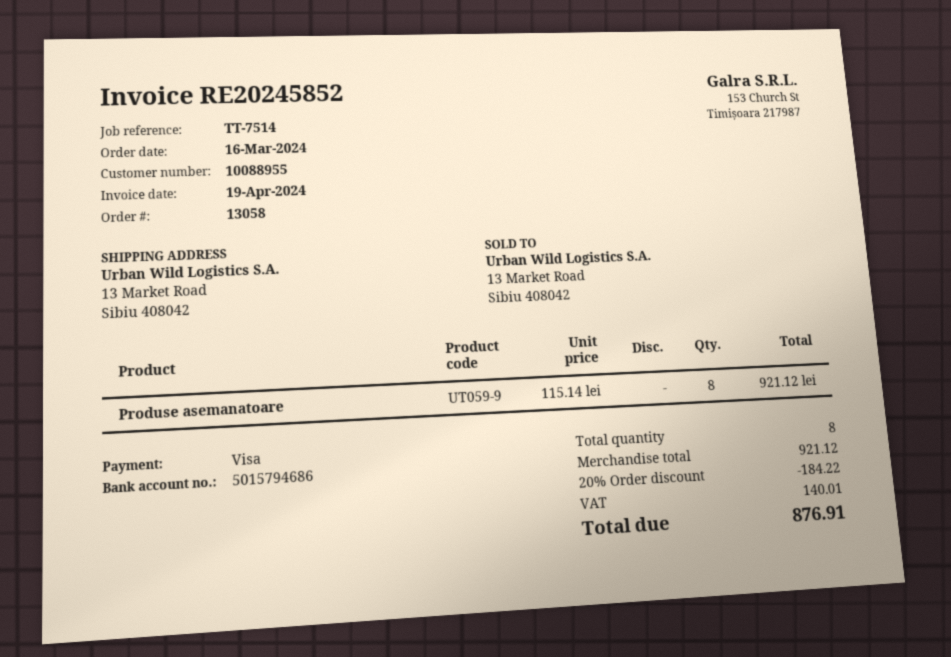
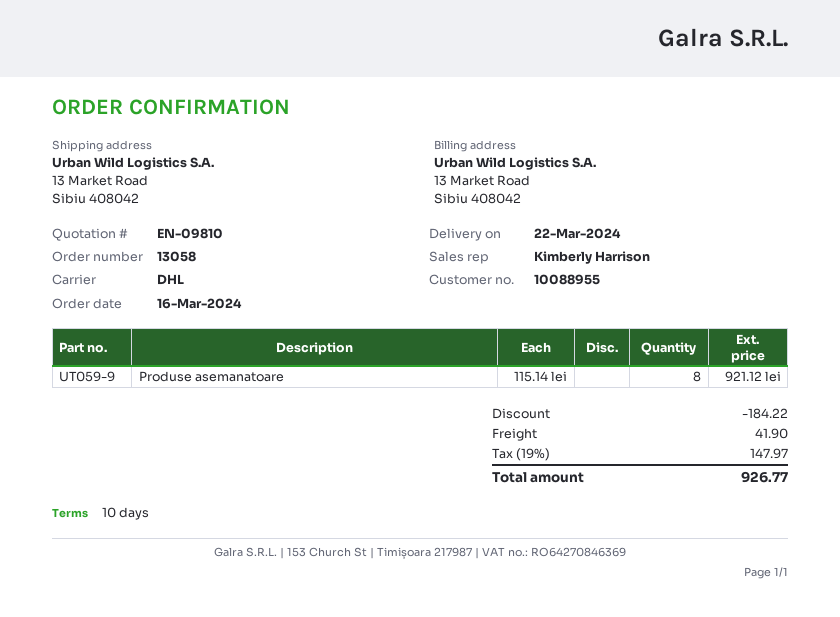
shipping: none -> 41.90
tax: 140.01 -> 147.97
total: 876.91 -> 926.77

